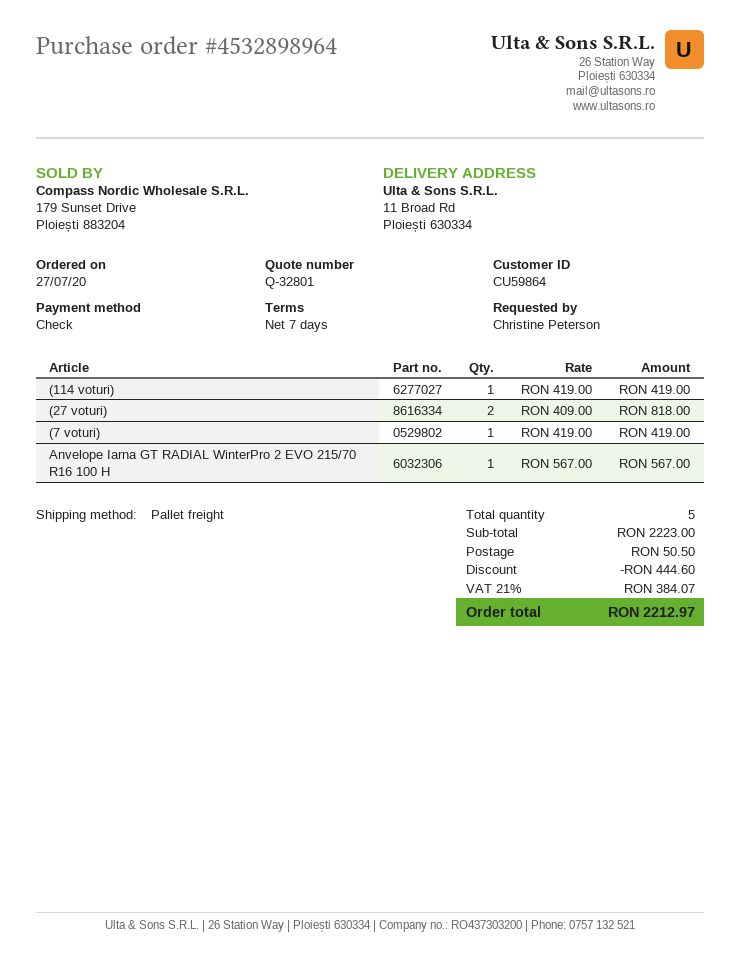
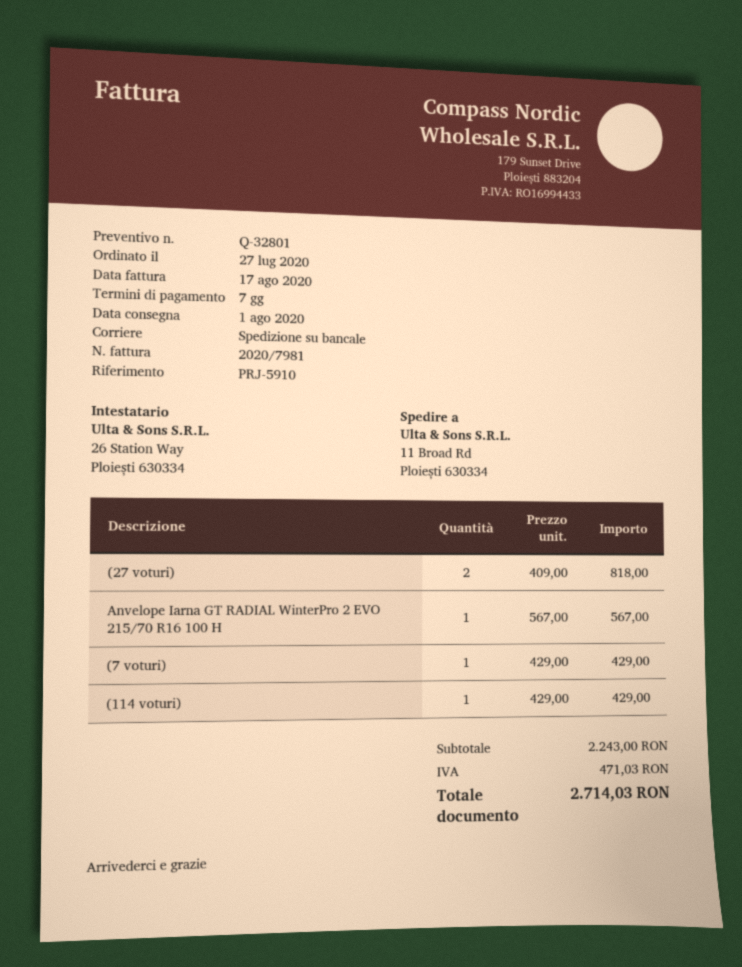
(114 voturi): 1 x 419.00 = 419.00 -> 1 x 429.00 = 429.00
(7 voturi): 1 x 419.00 = 419.00 -> 1 x 429.00 = 429.00
subtotal: 2223.00 -> 2243.00
discount: 444.60 -> none
shipping: 50.50 -> none
tax: 384.07 -> 471.03
total: 2212.97 -> 2714.03

